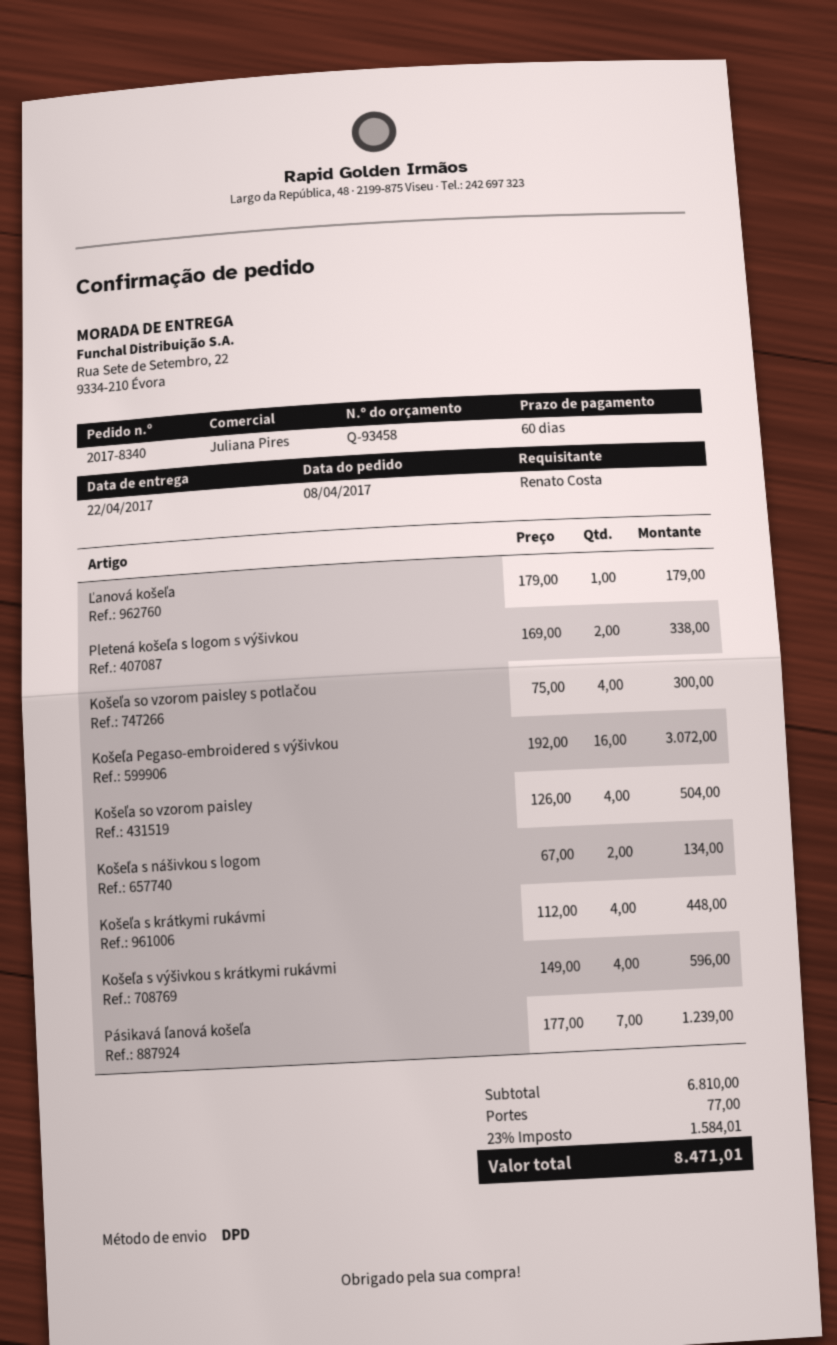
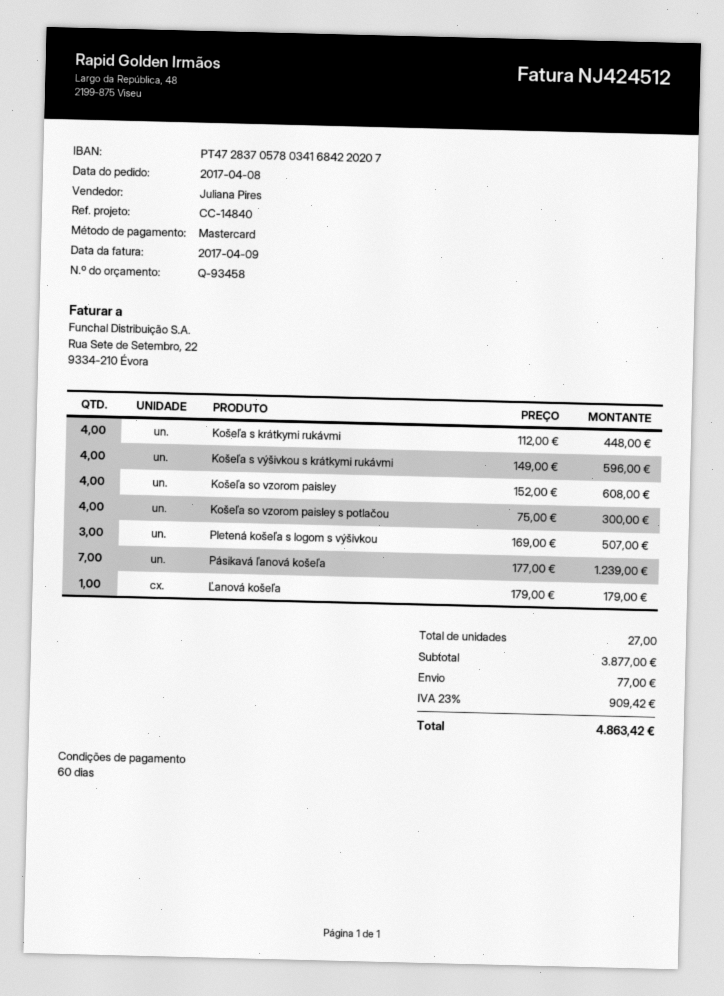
Pletená košeľa s logom s výšivkou: 2 x 169.00 = 338.00 -> 3 x 169.00 = 507.00
Košeľa Pegaso-embroidered s výšivkou: 16 x 192.00 = 3072.00 -> none
Košeľa so vzorom paisley: 4 x 126.00 = 504.00 -> 4 x 152.00 = 608.00
Košeľa s nášivkou s logom: 2 x 67.00 = 134.00 -> none
subtotal: 6810.00 -> 3877.00
tax: 23% = 1584.01 -> 23% = 909.42
total: 8471.01 -> 4863.42

